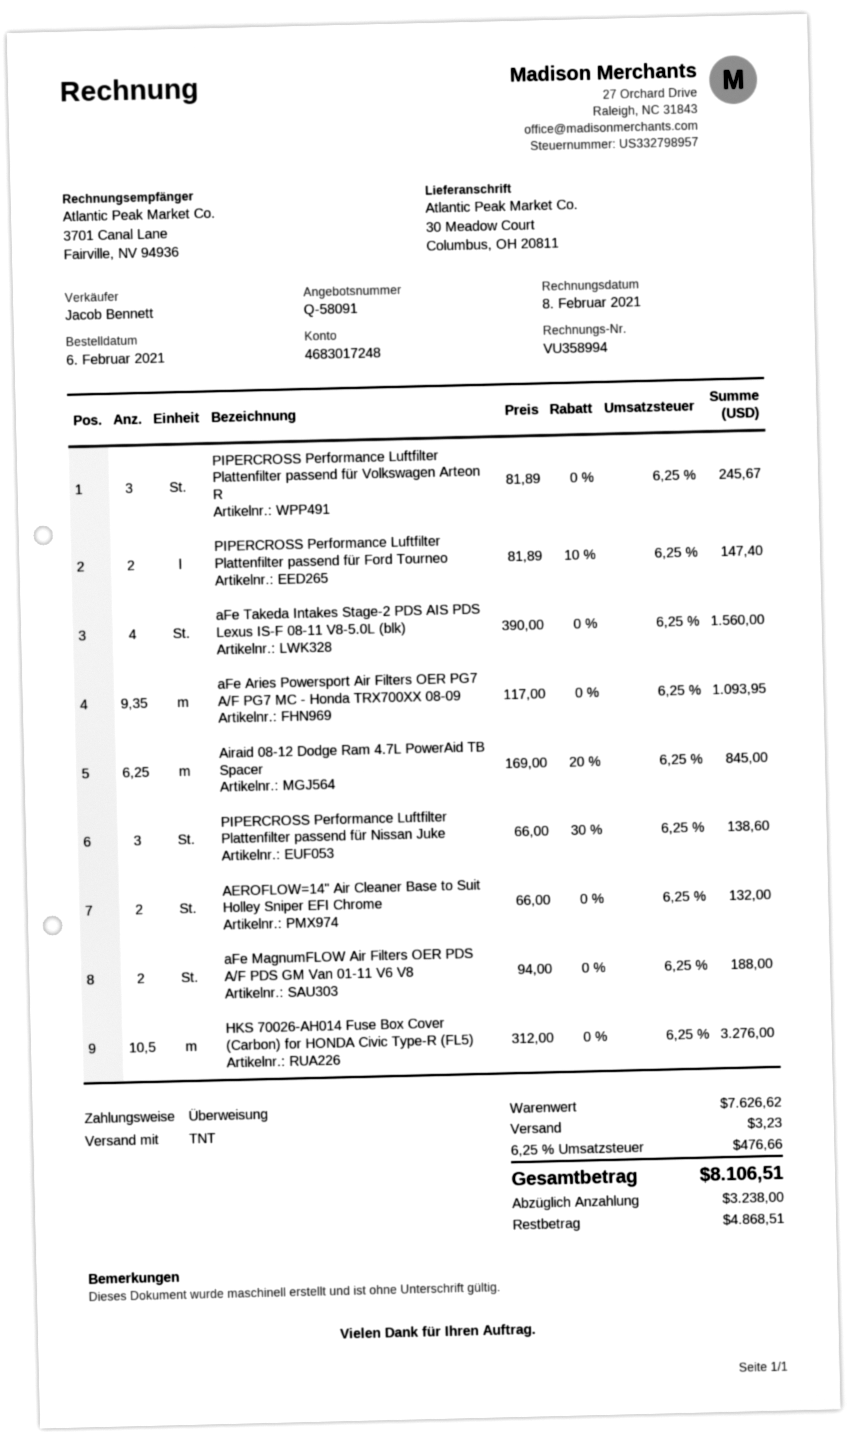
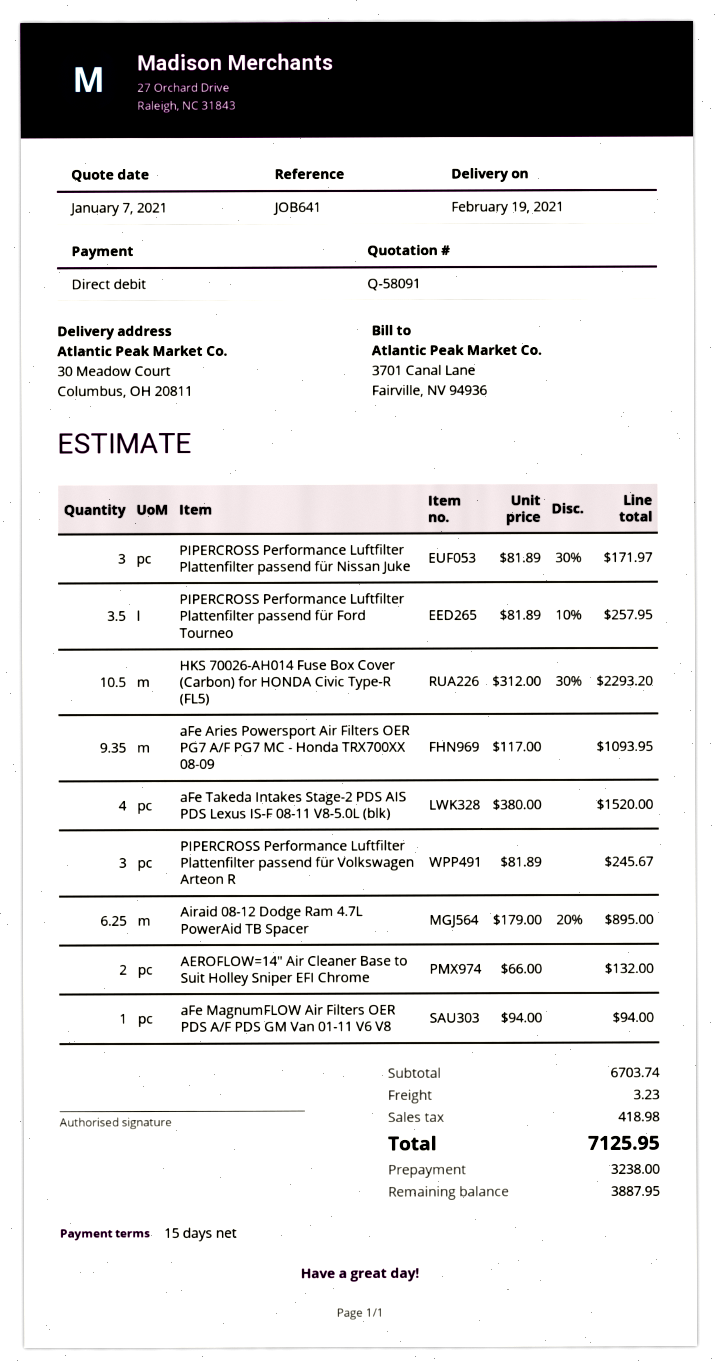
payment method: bank transfer -> direct debit
PIPERCROSS Performance Luftfilter Plattenfilter passend für Ford Tourneo: 2 x 81.89 - 10% = 147.40 -> 3.5 x 81.89 - 10% = 257.95
aFe Takeda Intakes Stage-2 PDS AIS PDS Lexus IS-F 08-11 V8-5.0L (blk): 4 x 390.00 = 1560.00 -> 4 x 380.00 = 1520.00
Airaid 08-12 Dodge Ram 4.7L PowerAid TB Spacer: 6.25 x 169.00 - 20% = 845.00 -> 6.25 x 179.00 - 20% = 895.00
PIPERCROSS Performance Luftfilter Plattenfilter passend für Nissan Juke: 3 x 66.00 - 30% = 138.60 -> 3 x 81.89 - 30% = 171.97
aFe MagnumFLOW Air Filters OER PDS A/F PDS GM Van 01-11 V6 V8: 2 x 94.00 = 188.00 -> 1 x 94.00 = 94.00
HKS 70026-AH014 Fuse Box Cover (Carbon) for HONDA Civic Type-R (FL5): 10.5 x 312.00 = 3276.00 -> 10.5 x 312.00 - 30% = 2293.20
subtotal: 7626.62 -> 6703.74
tax: 476.66 -> 418.98
total: 8106.51 -> 7125.95
balance: 4868.51 -> 3887.95

